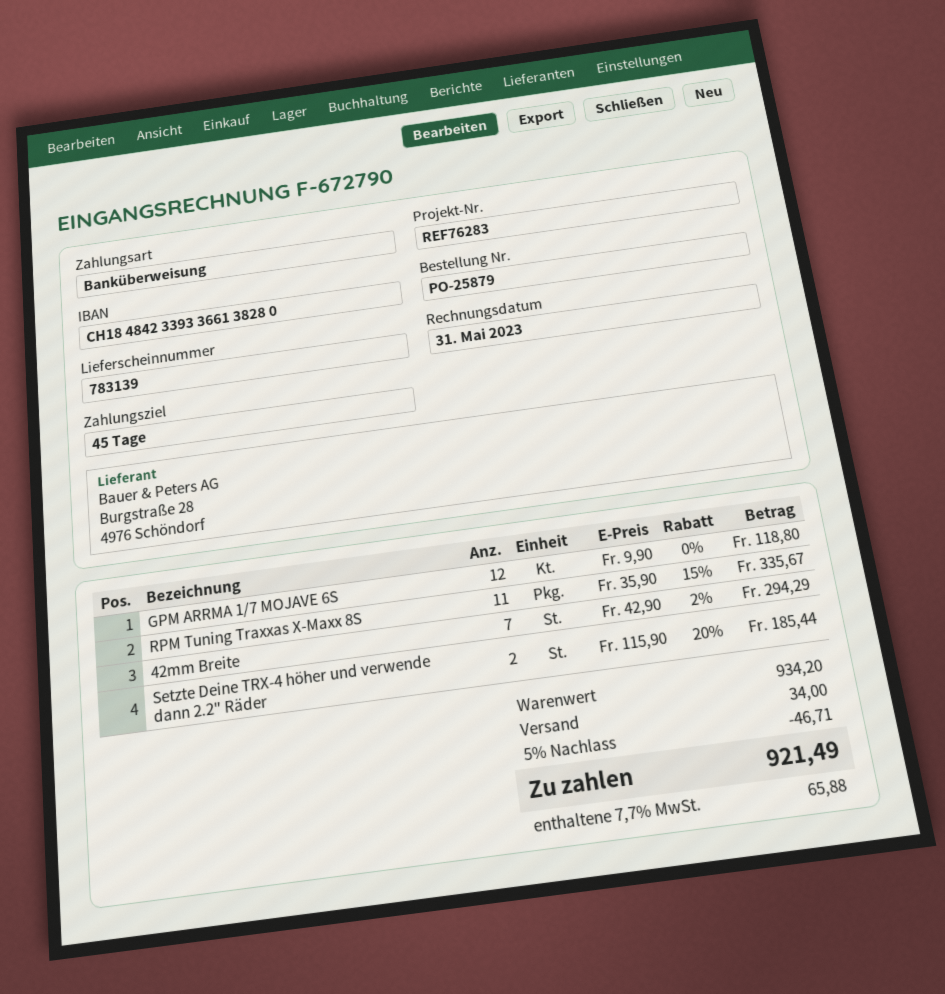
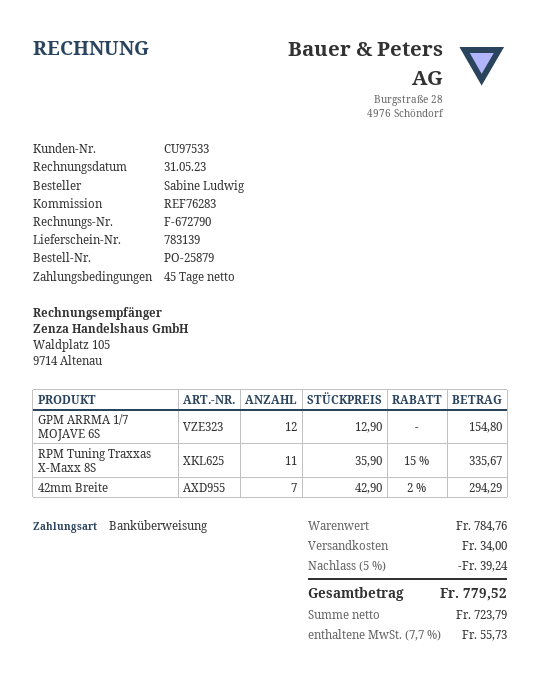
GPM ARRMA 1/7 MOJAVE 6S: 12 x 9.90 = 118.80 -> 12 x 12.90 = 154.80
Setzte Deine TRX-4 höher und verwende dann 2.2" Räder: 2 x 115.90 - 20% = 185.44 -> none
subtotal: 934.20 -> 784.76
discount: 5% = 46.71 -> 5% = 39.24
tax: 7.7% = 65.88 -> 7.7% = 55.73
total: 921.49 -> 779.52

